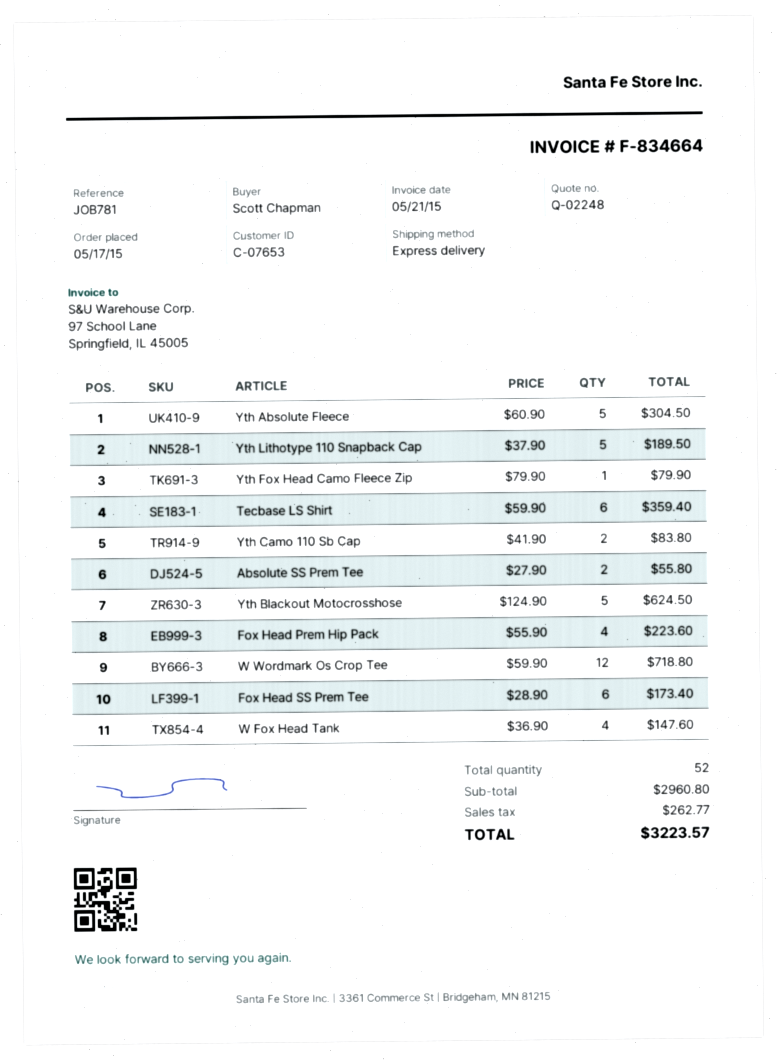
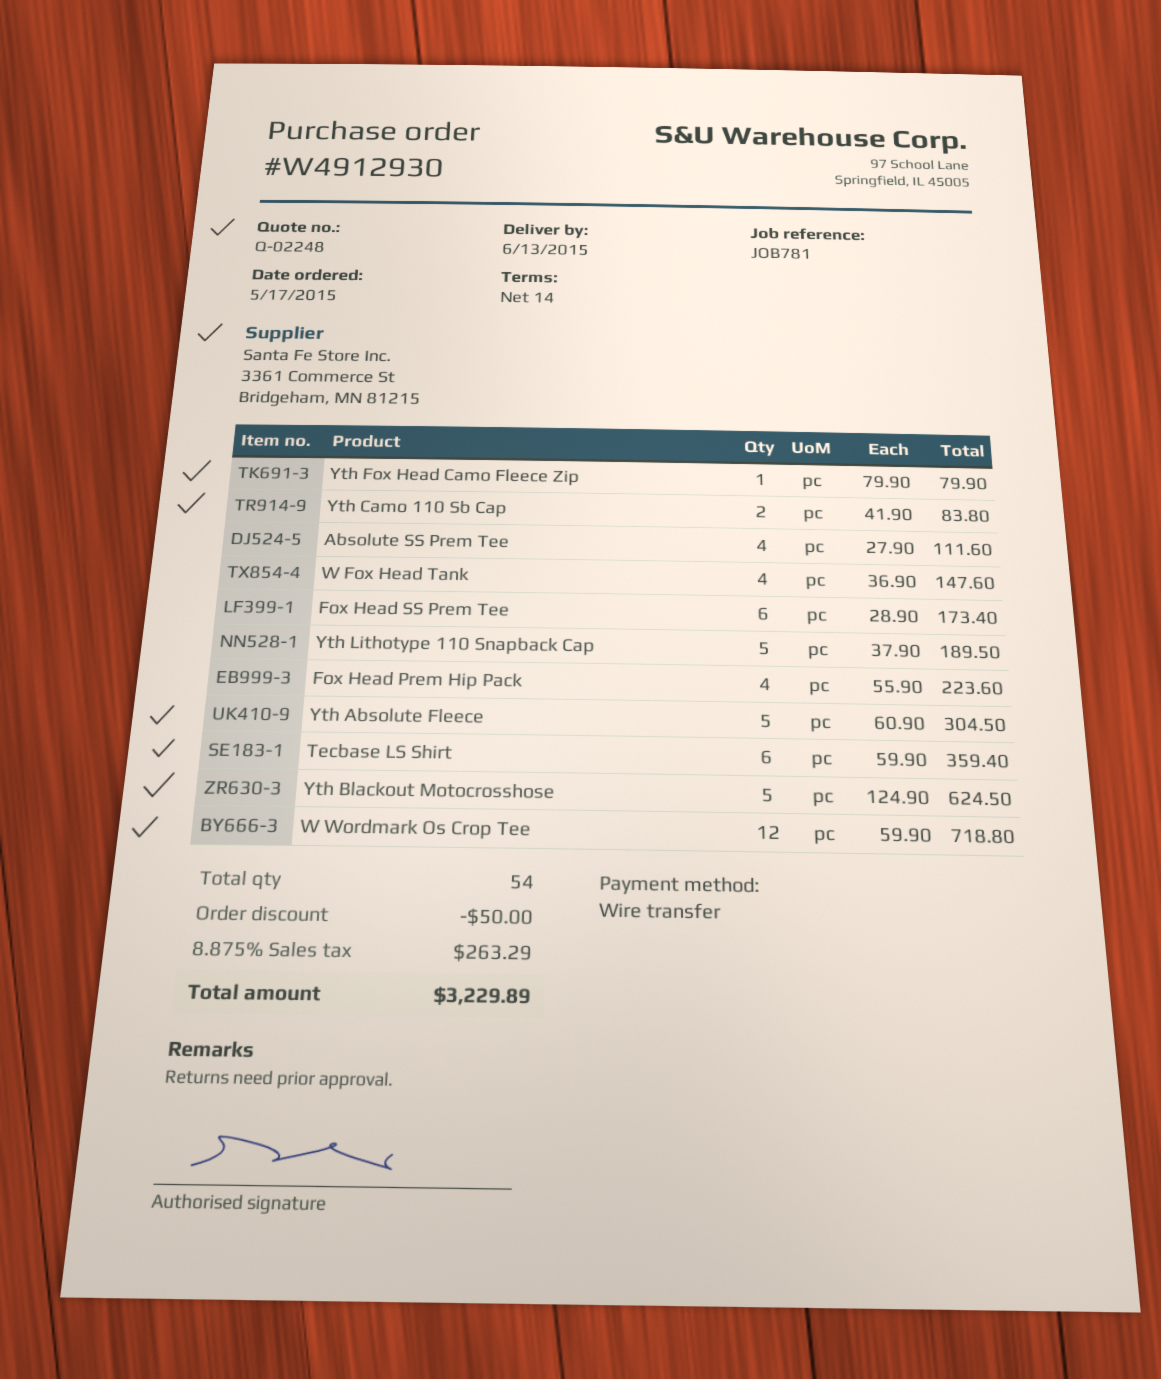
Absolute SS Prem Tee: 2 x 27.90 = 55.80 -> 4 x 27.90 = 111.60
total quantity: 52 -> 54
discount: none -> 50.00
tax: 262.77 -> 263.29
total: 3223.57 -> 3229.89

